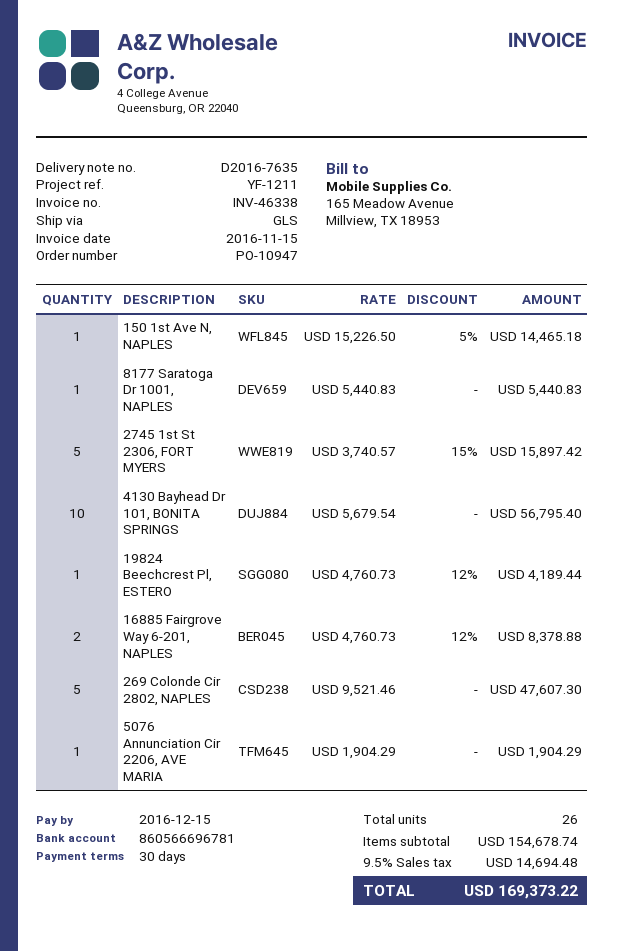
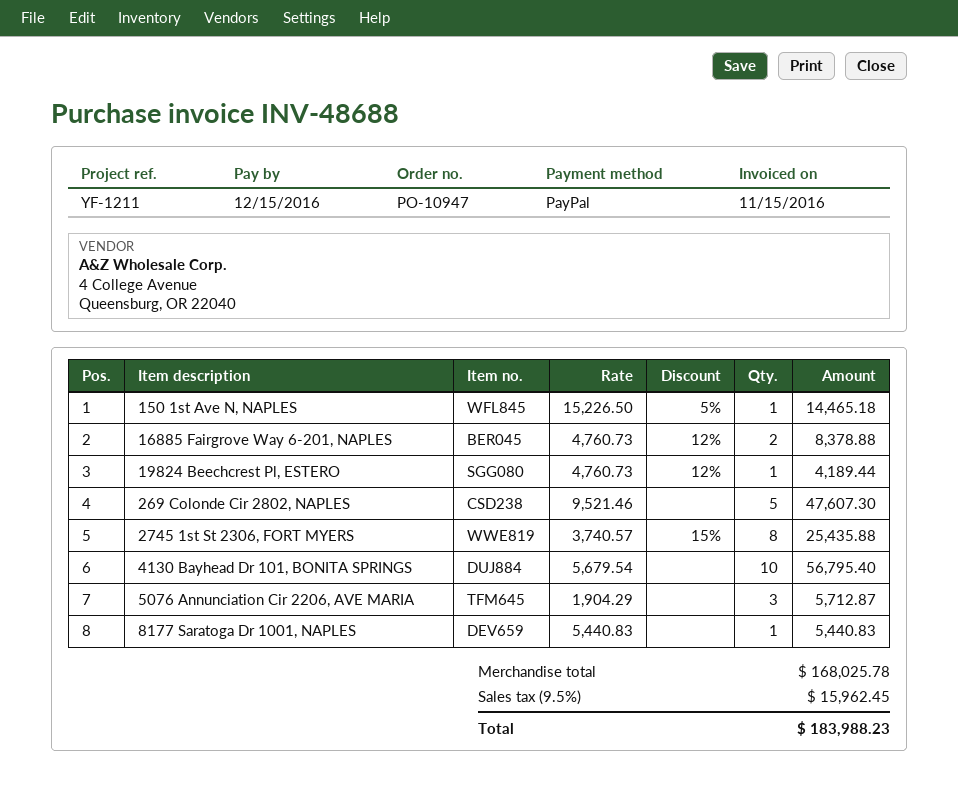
invoice number: INV-46338 -> INV-48688
2745 1st St 2306, FORT MYERS: 5 x 3740.57 - 15% = 15897.42 -> 8 x 3740.57 - 15% = 25435.88
5076 Annunciation Cir 2206, AVE MARIA: 1 x 1904.29 = 1904.29 -> 3 x 1904.29 = 5712.87
subtotal: 154678.74 -> 168025.78
tax: 9.5% = 14694.48 -> 9.5% = 15962.45
total: 169373.22 -> 183988.23

